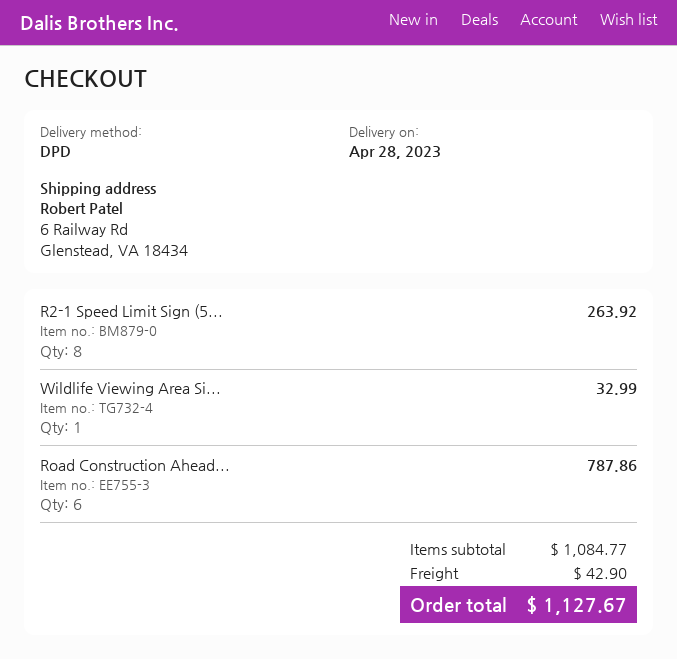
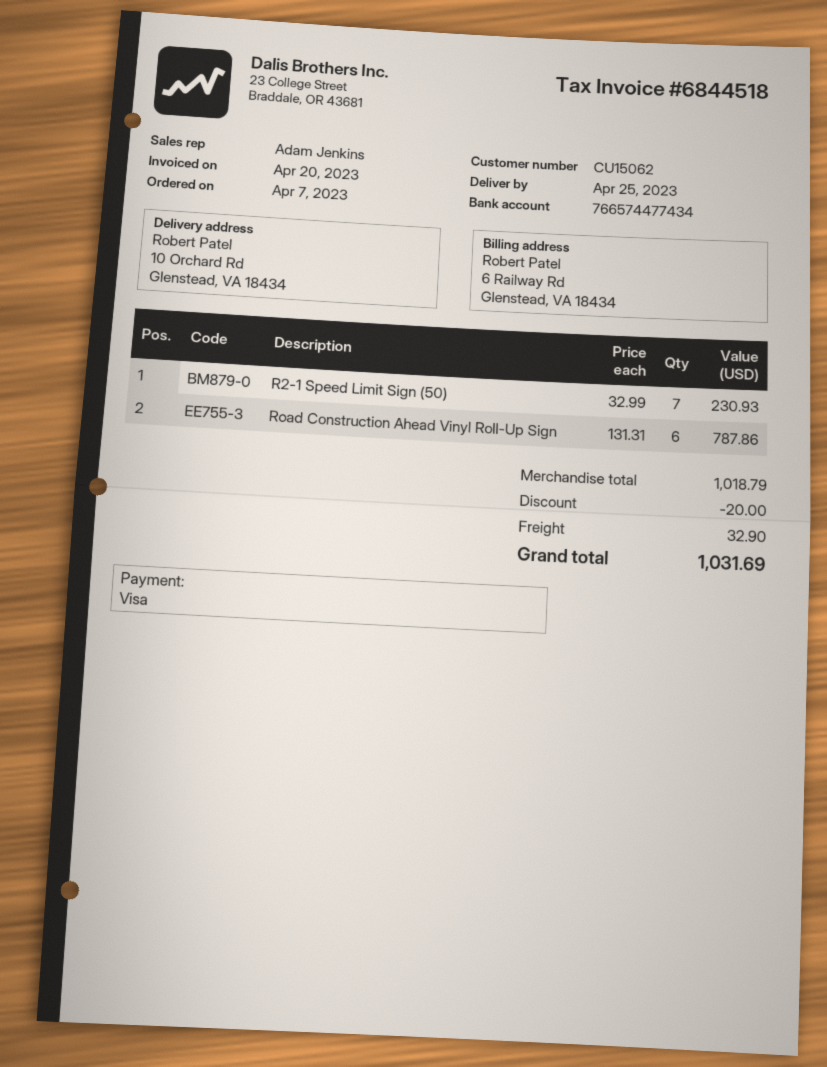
delivery date: 2023-04-28 -> 2023-04-25
ship to: 6 Railway Rd, Glenstead, VA 18434 -> 10 Orchard Rd, Glenstead, VA 18434
R2-1 Speed Limit Sign (5...: 8 for 263.92 -> 7 for 230.93
Wildlife Viewing Area Si...: 1 for 32.99 -> none
subtotal: 1084.77 -> 1018.79
discount: none -> 20.00
shipping: 42.90 -> 32.90
total: 1127.67 -> 1031.69

